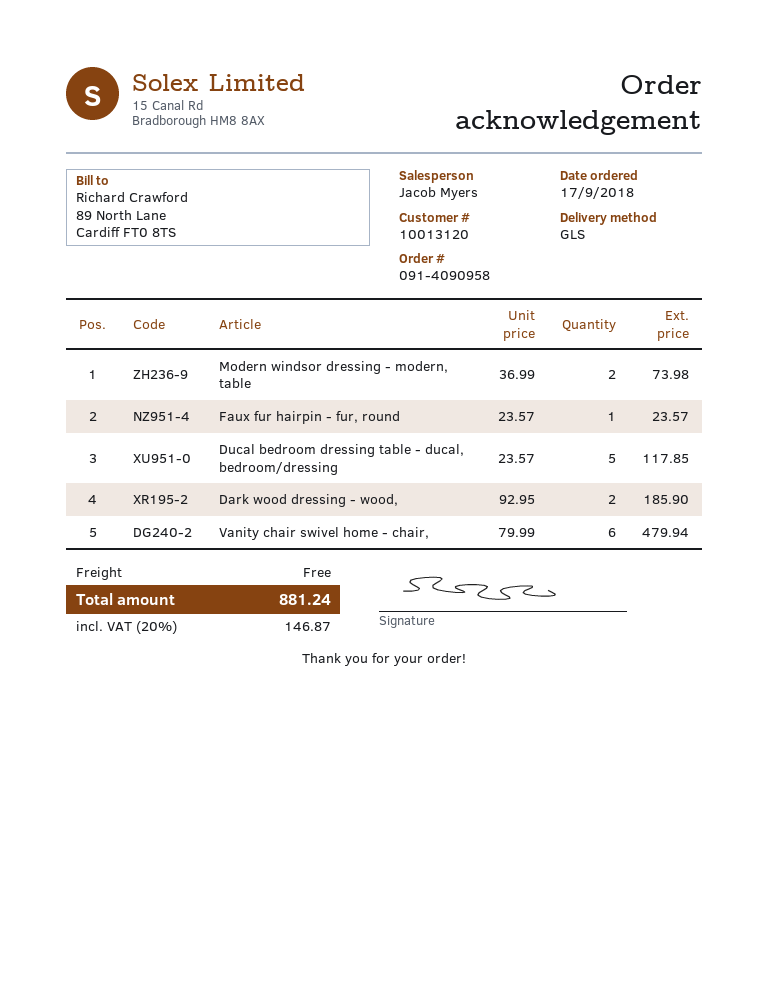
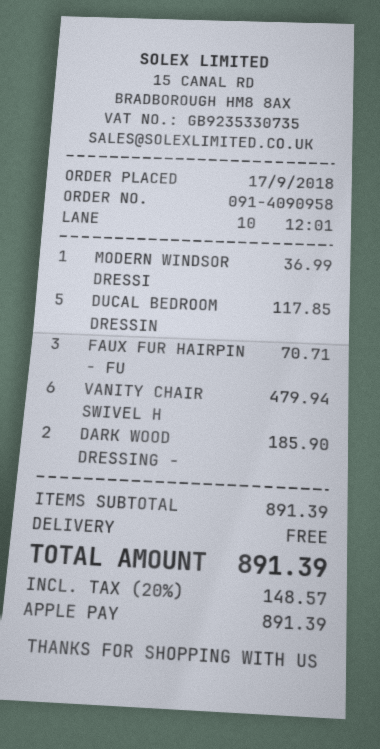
Modern windsor dressing - modern, table: 2 for 73.98 -> 1 for 36.99
Faux fur hairpin - fur, round: 1 for 23.57 -> 3 for 70.71
tax: 20% = 146.87 -> 20% = 148.57
total: 881.24 -> 891.39

